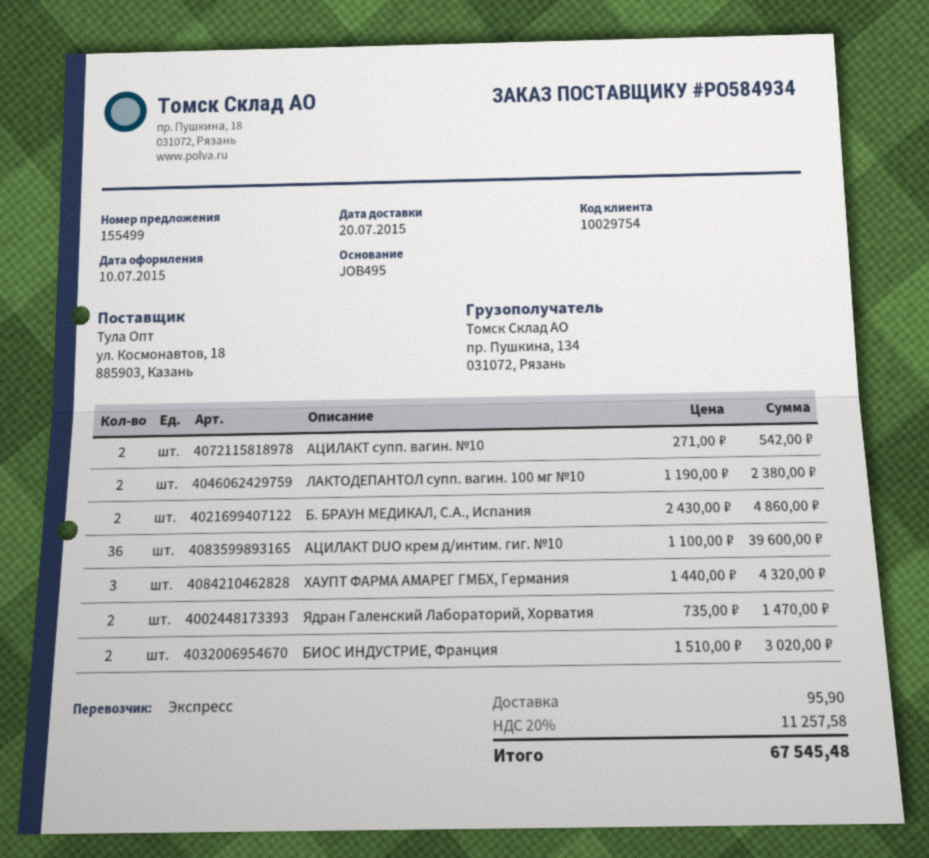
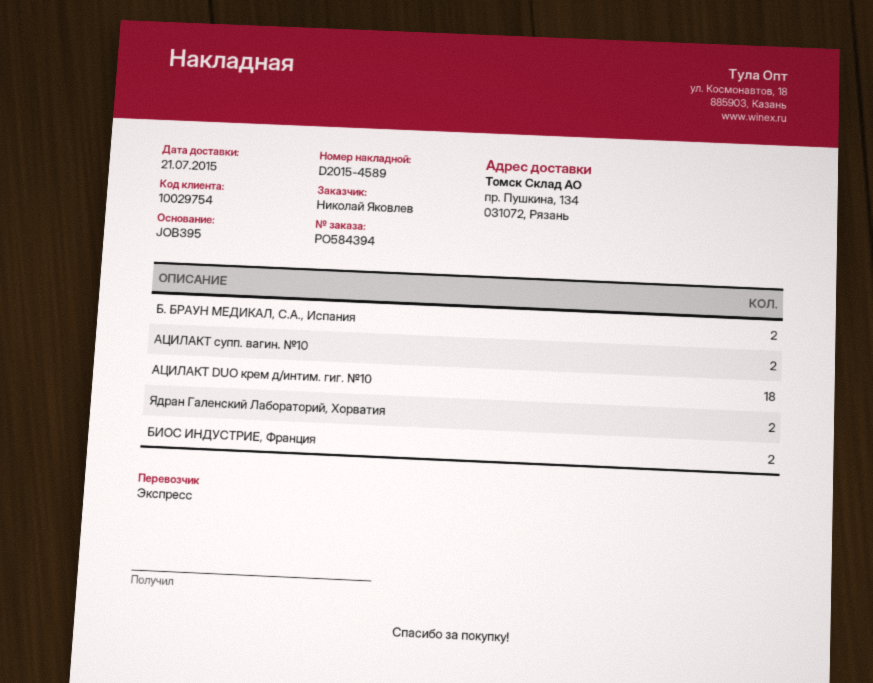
order number: PO584934 -> PO584394
delivery date: 2015-07-20 -> 2015-07-21
reference: JOB495 -> JOB395
ЛАКТОДЕПАНТОЛ супп. вагин. 100 мг №10: 2 -> none
АЦИЛАКТ DUO крем д/интим. гиг. №10: 36 -> 18
ХАУПТ ФАРМА АМАРЕГ ГМБХ, Германия: 3 -> none

